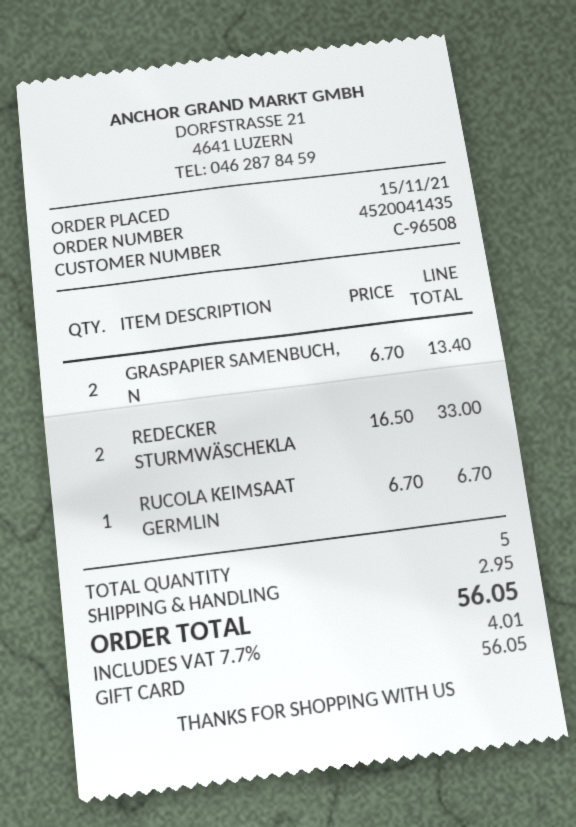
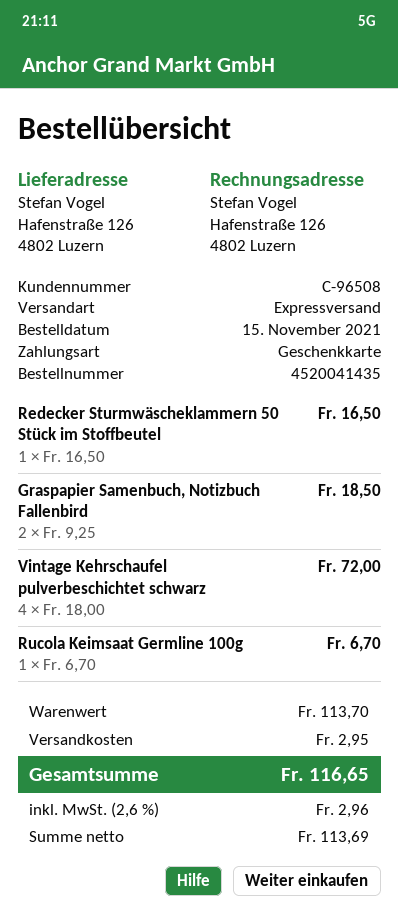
GRASPAPIER SAMENBUCH, N: 2 x 6.70 = 13.40 -> 2 x 9.25 = 18.50
REDECKER STURMWÄSCHEKLA: 2 x 16.50 = 33.00 -> 1 x 16.50 = 16.50
Vintage Kehrschaufel pulverbeschichtet schwarz: none -> 4 x 18.00 = 72.00
tax: 7.7% = 4.01 -> 2.6% = 2.96
total: 56.05 -> 116.65

